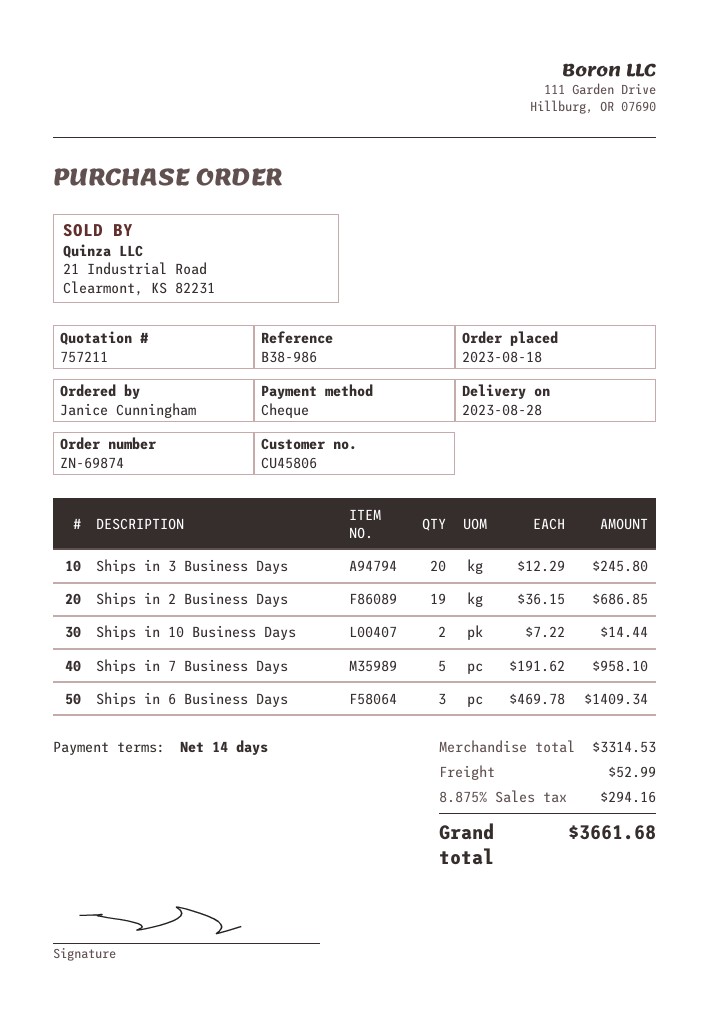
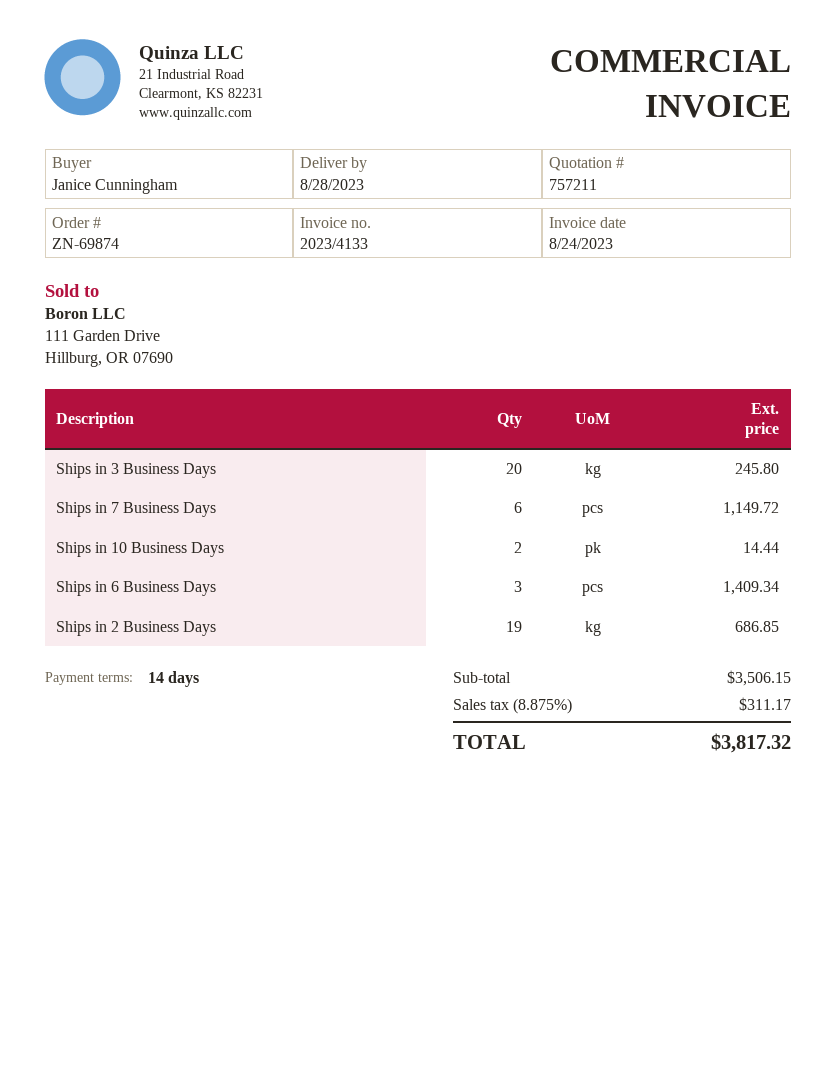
Ships in 7 Business Days: 5 for 958.10 -> 6 for 1149.72
subtotal: 3314.53 -> 3506.15
shipping: 52.99 -> none
tax: 8.875% = 294.16 -> 8.875% = 311.17
total: 3661.68 -> 3817.32

